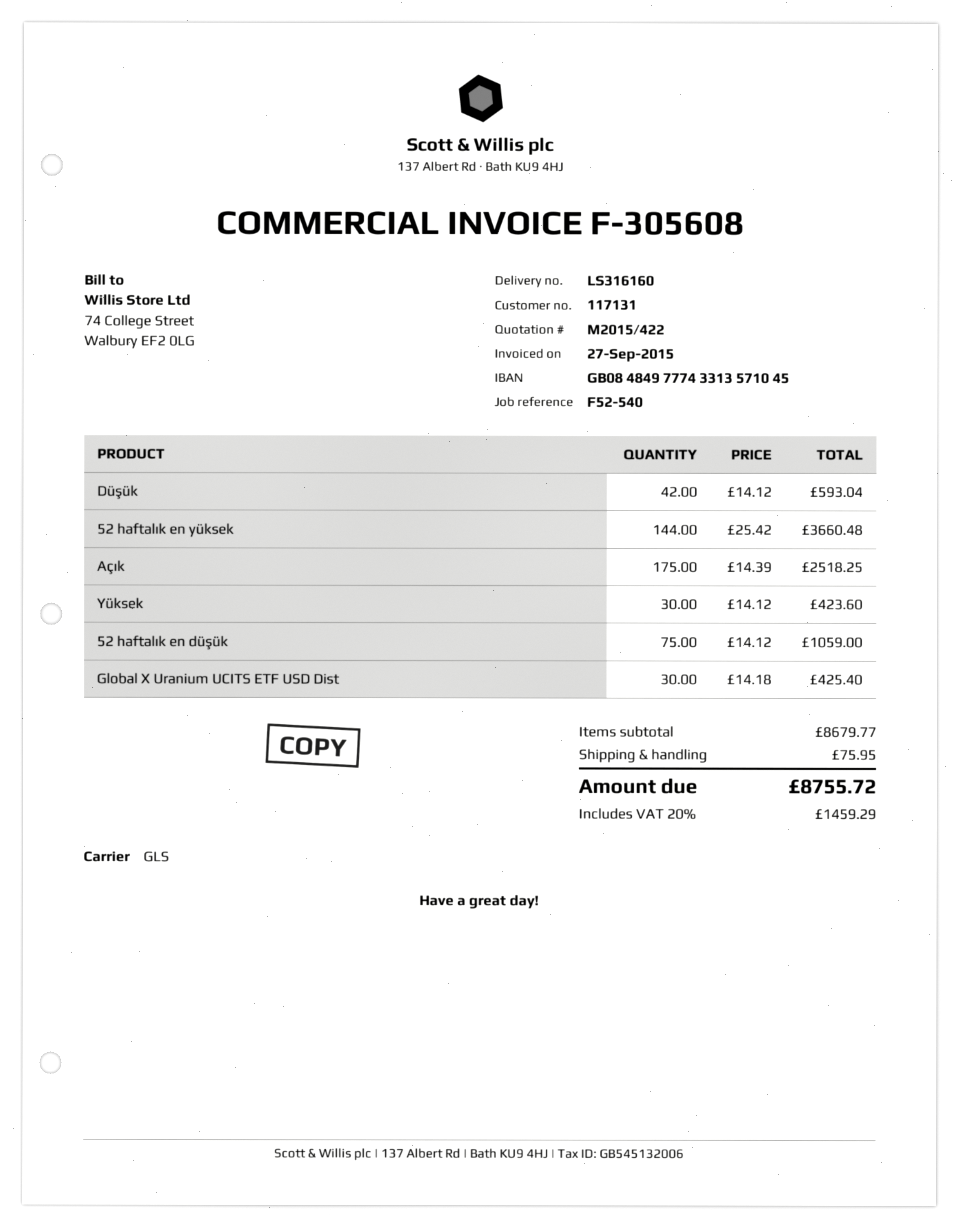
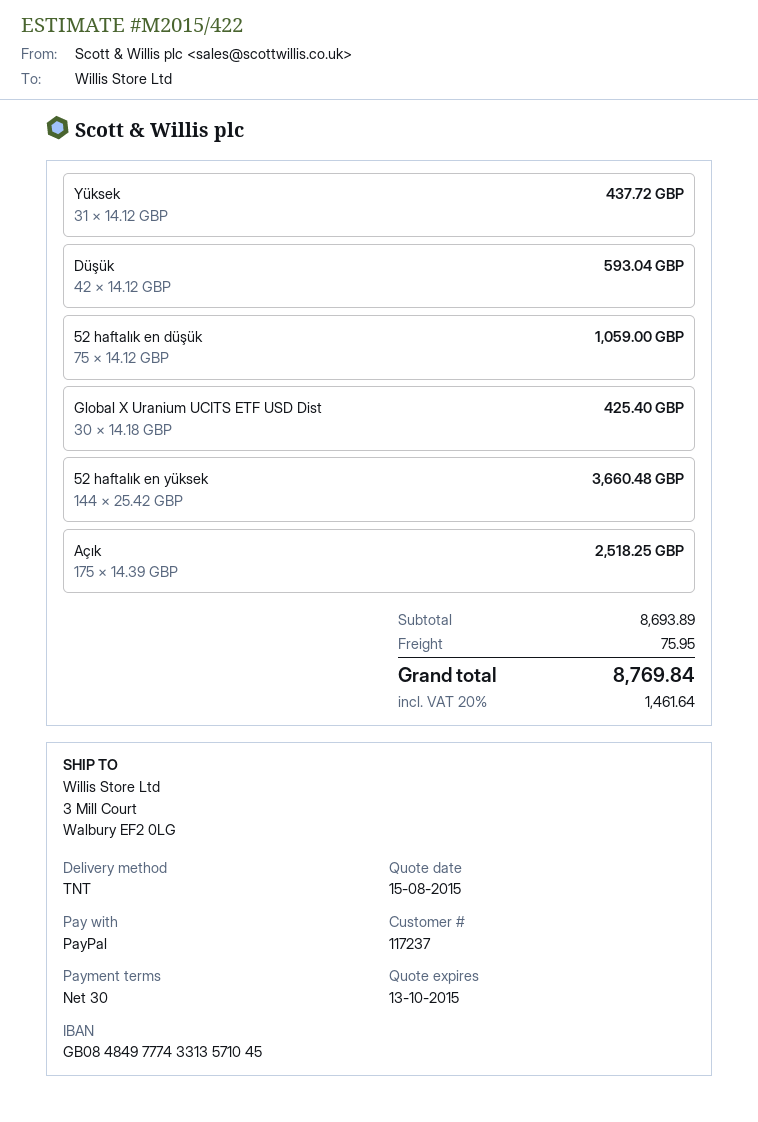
customer number: 117131 -> 117237
shipping method: GLS -> TNT
Yüksek: 30 x 14.12 = 423.60 -> 31 x 14.12 = 437.72
subtotal: 8679.77 -> 8693.89
tax: 20% = 1459.29 -> 20% = 1461.64
total: 8755.72 -> 8769.84

